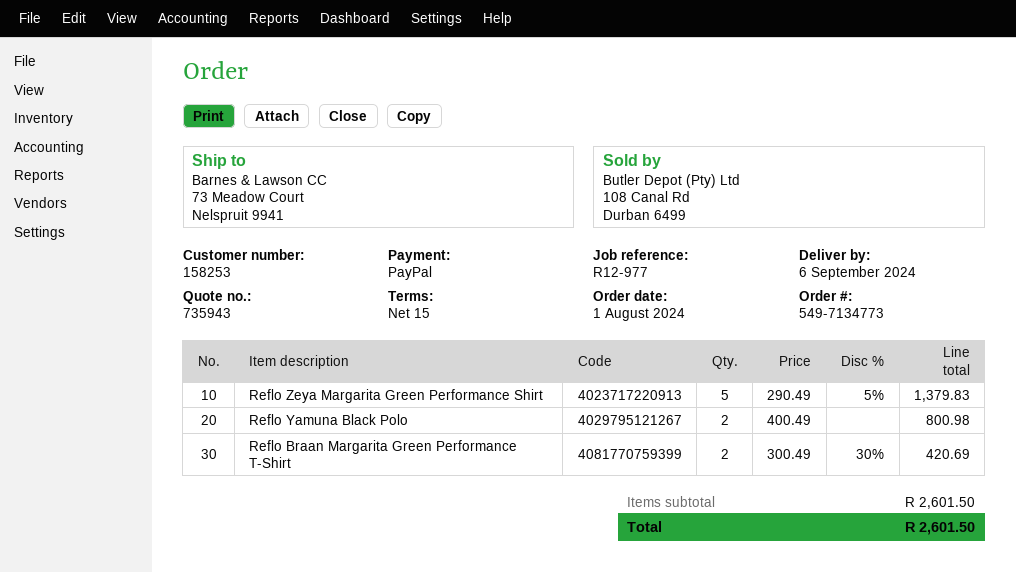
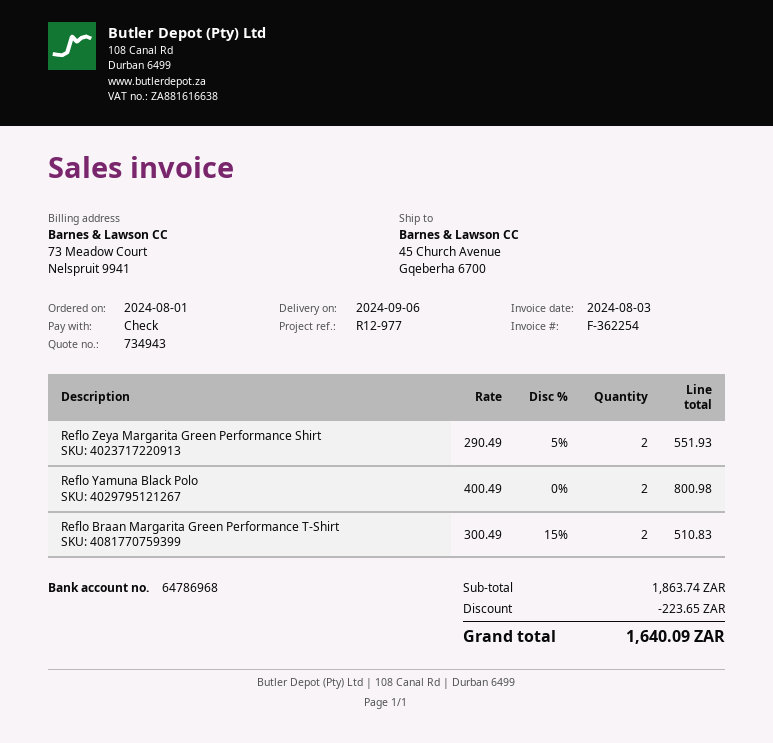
quote number: 735943 -> 734943
payment method: PayPal -> cheque
ship to: 73 Meadow Court, Nelspruit 9941 -> 45 Church Avenue, Gqeberha 6700
Reflo Zeya Margarita Green Performance Shirt: 5 x 290.49 - 5% = 1379.83 -> 2 x 290.49 - 5% = 551.93
Reflo Braan Margarita Green Performance T-Shirt: 2 x 300.49 - 30% = 420.69 -> 2 x 300.49 - 15% = 510.83
subtotal: 2601.50 -> 1863.74
discount: none -> 223.65
total: 2601.50 -> 1640.09

